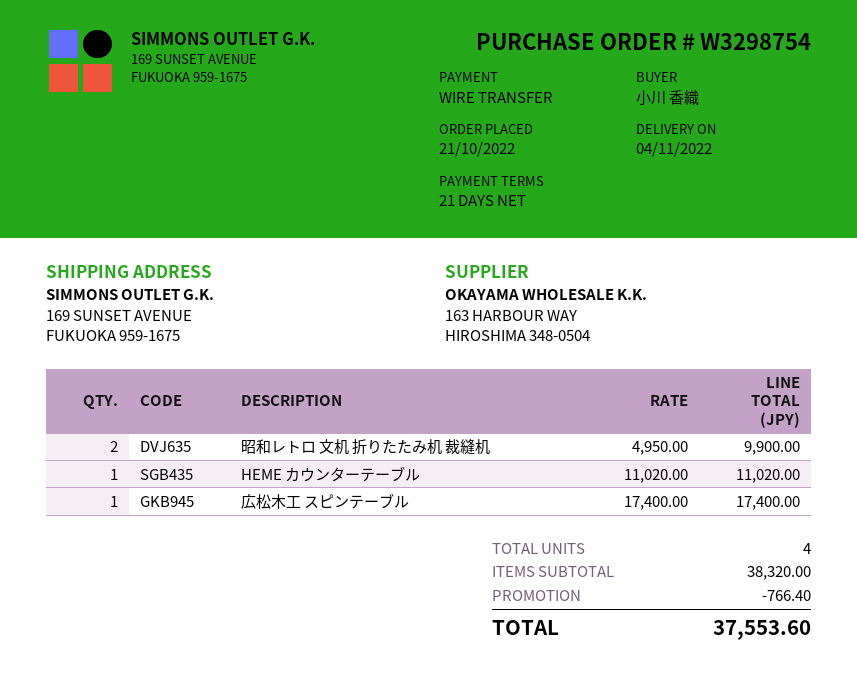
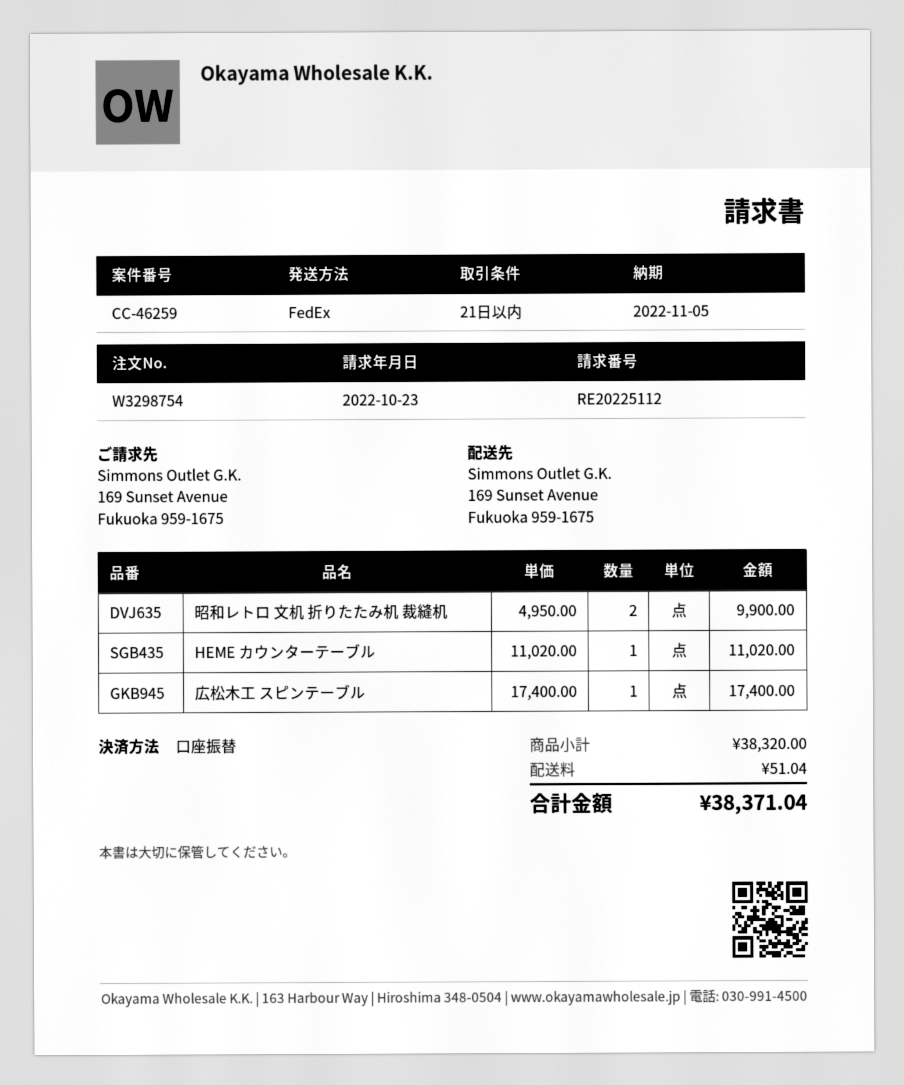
delivery date: 2022-11-04 -> 2022-11-05
payment method: bank transfer -> direct debit
discount: 766.40 -> none
shipping: none -> 51.04
total: 37553.60 -> 38371.04

